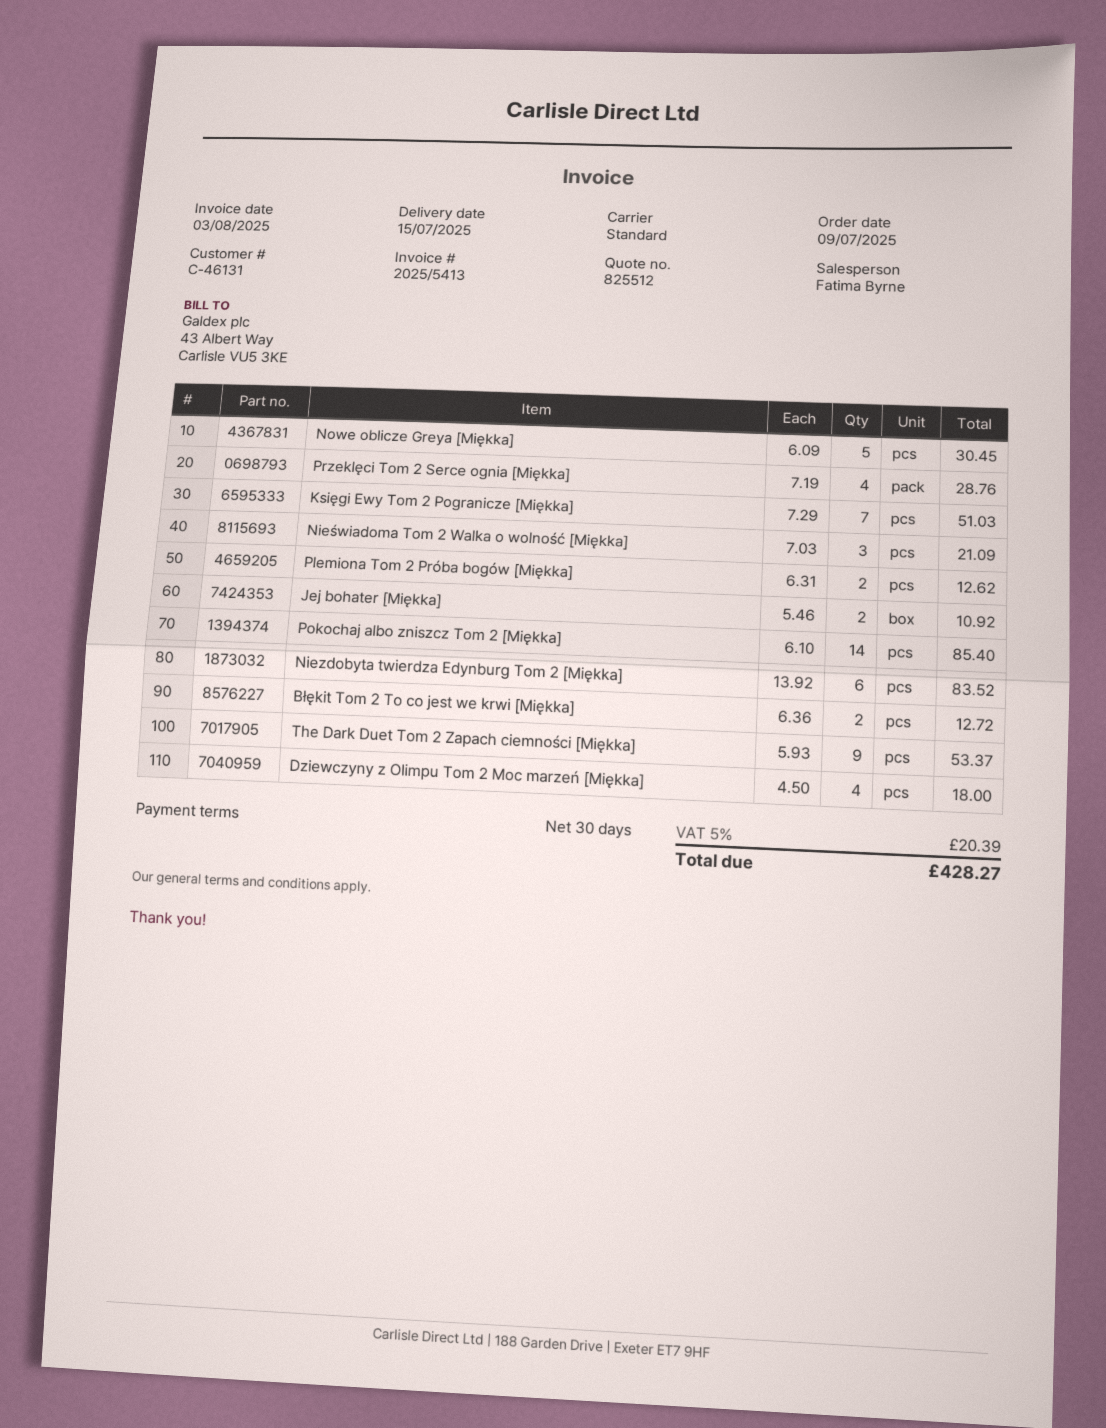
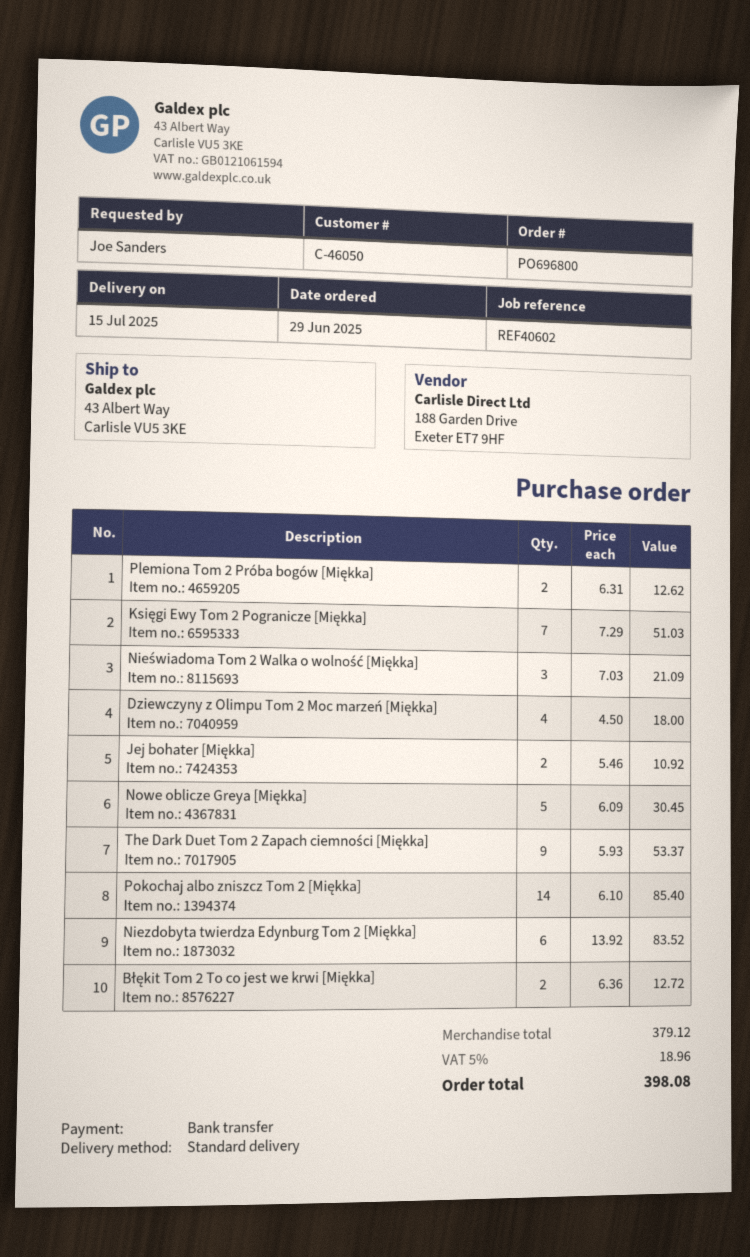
order date: 2025-07-09 -> 2025-06-29
customer number: C-46131 -> C-46050
Przeklęci Tom 2 Serce ognia [Miękka]: 4 x 7.19 = 28.76 -> none
tax: 5% = 20.39 -> 5% = 18.96
total: 428.27 -> 398.08

